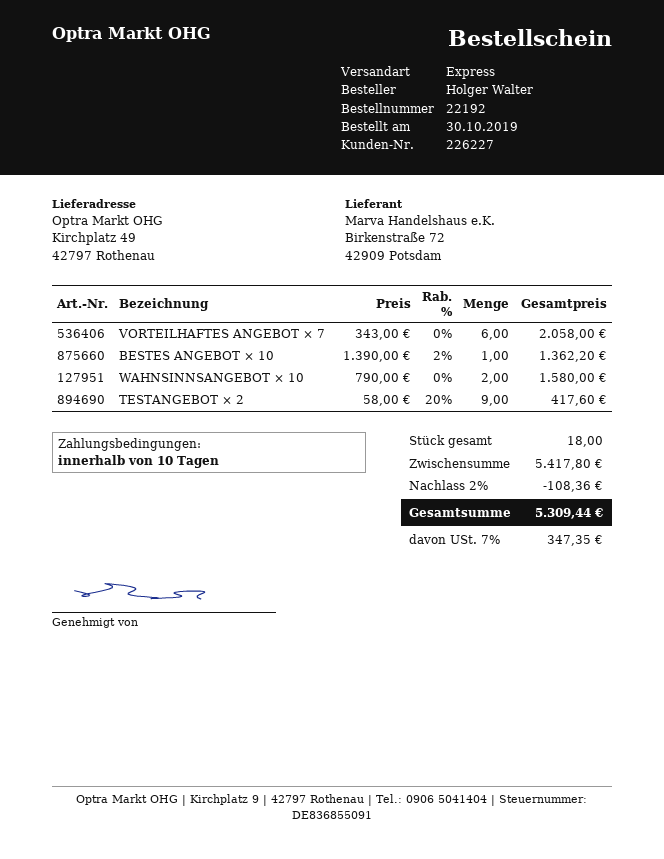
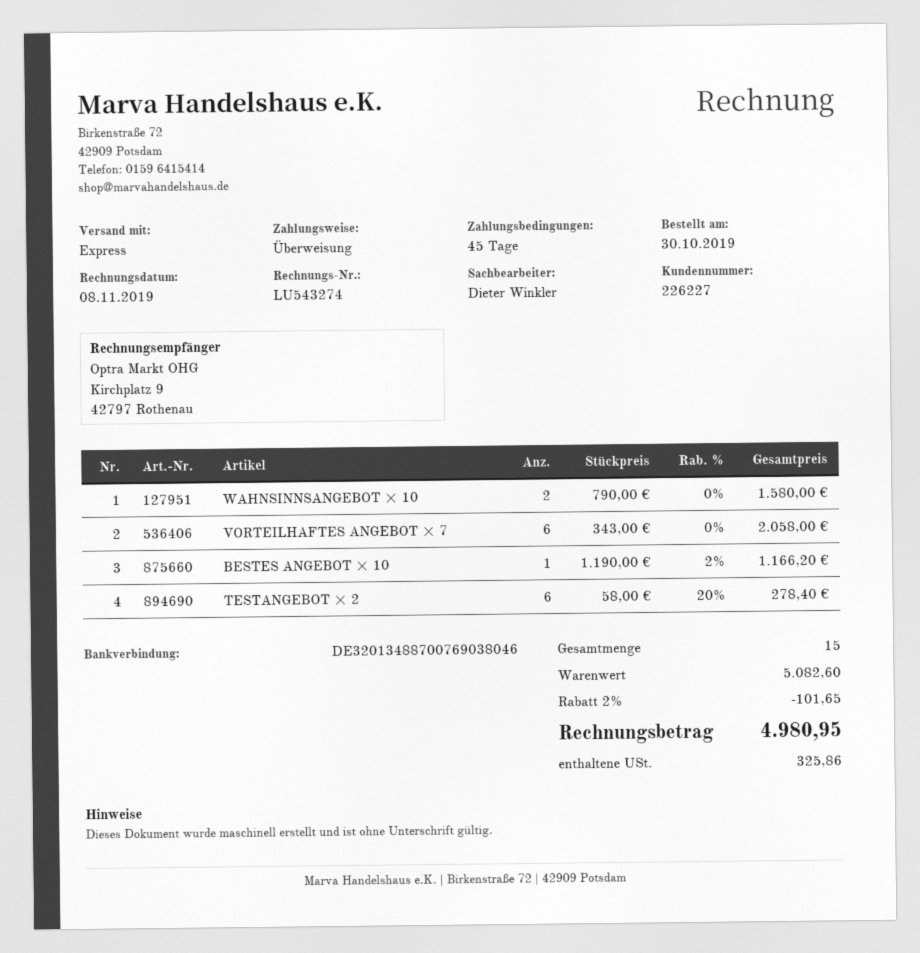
payment terms: 10 days -> 45 days
BESTES ANGEBOT × 10: 1 x 1390.00 - 2% = 1362.20 -> 1 x 1190.00 - 2% = 1166.20
TESTANGEBOT × 2: 9 x 58.00 - 20% = 417.60 -> 6 x 58.00 - 20% = 278.40
total quantity: 18 -> 15
subtotal: 5417.80 -> 5082.60
discount: 2% = 108.36 -> 2% = 101.65
tax: 347.35 -> 325.86
total: 5309.44 -> 4980.95

